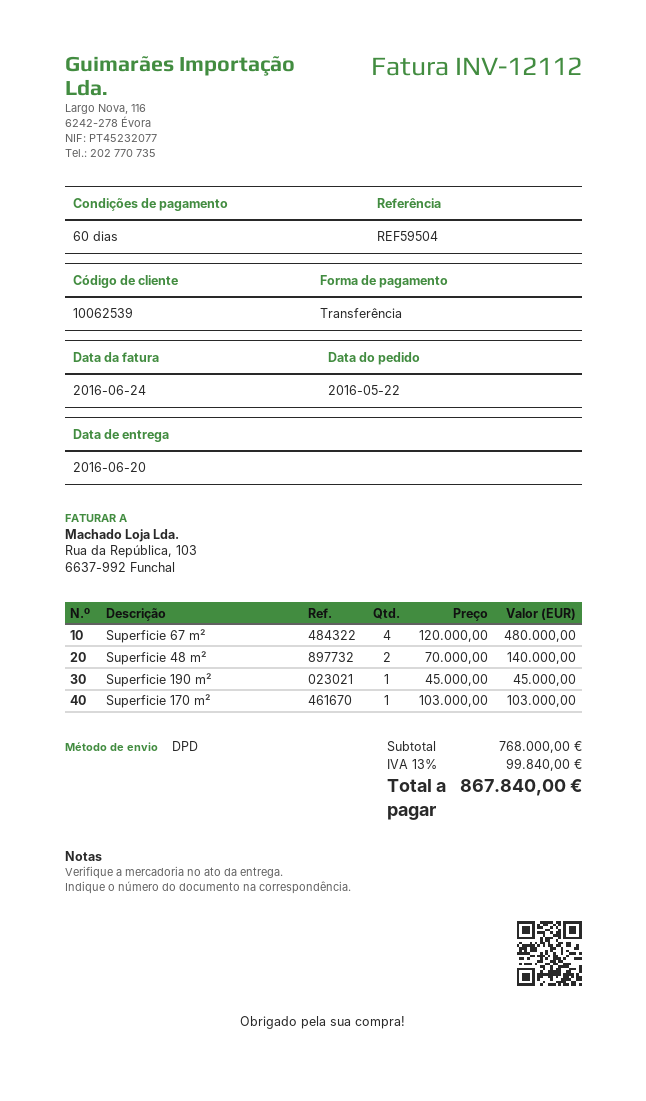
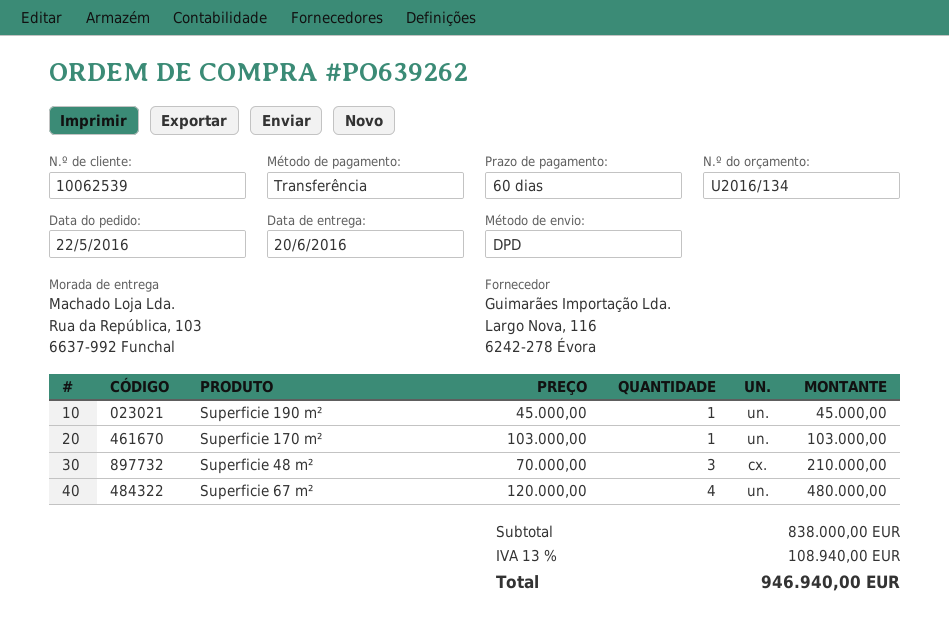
Superficie 48 m²: 2 x 70000.00 = 140000.00 -> 3 x 70000.00 = 210000.00
subtotal: 768000.00 -> 838000.00
tax: 13% = 99840.00 -> 13% = 108940.00
total: 867840.00 -> 946940.00

